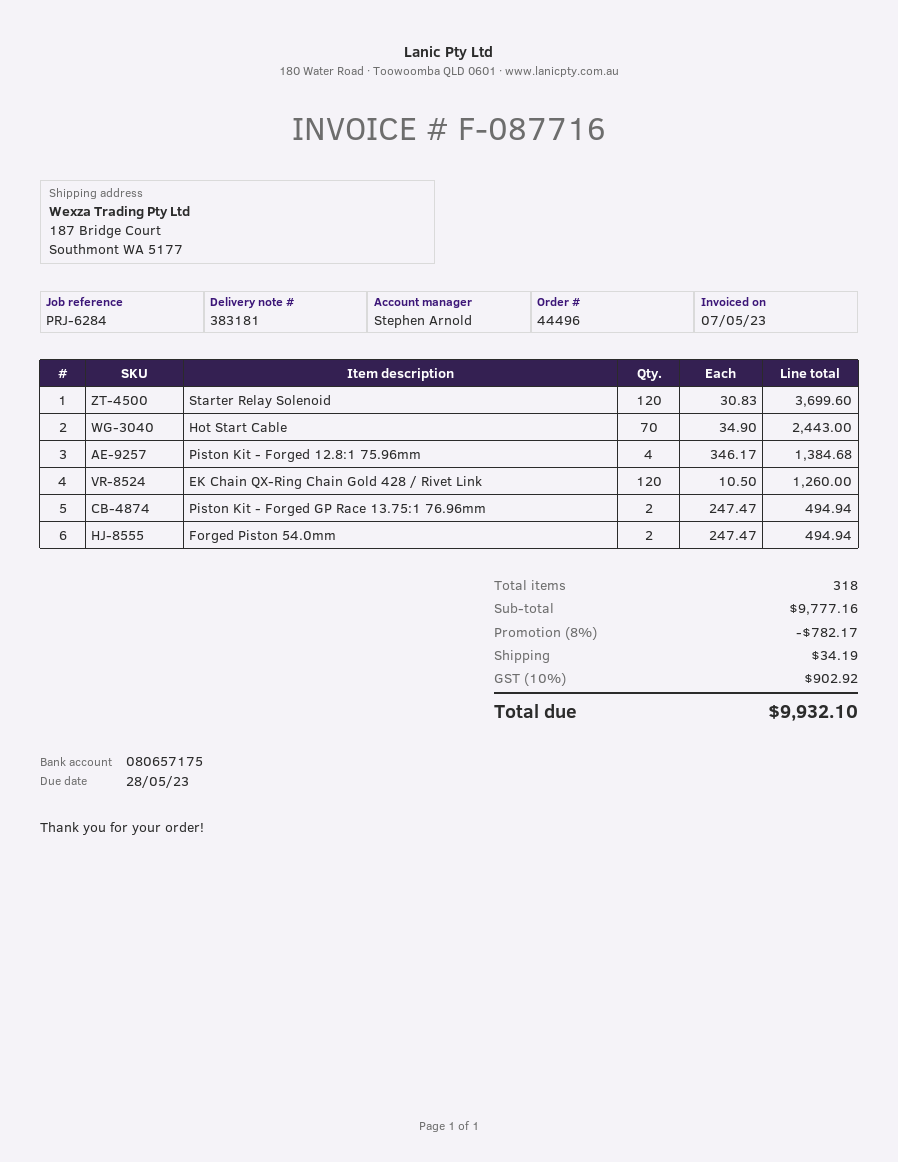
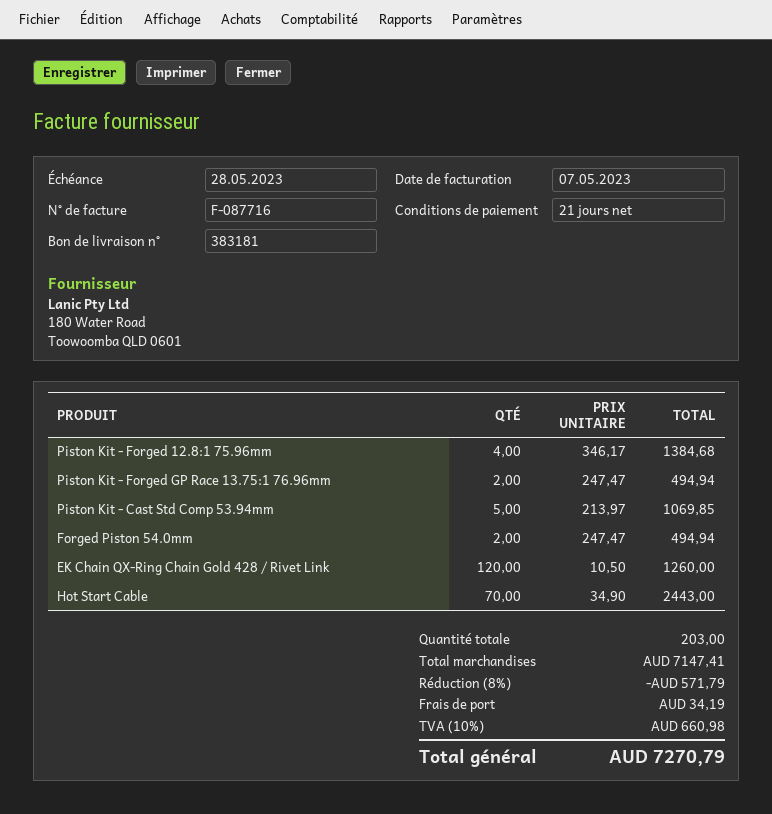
Starter Relay Solenoid: 120 x 30.83 = 3699.60 -> none
Piston Kit - Cast Std Comp 53.94mm: none -> 5 x 213.97 = 1069.85
total quantity: 318 -> 203
subtotal: 9777.16 -> 7147.41
discount: 8% = 782.17 -> 8% = 571.79
tax: 10% = 902.92 -> 10% = 660.98
total: 9932.10 -> 7270.79

